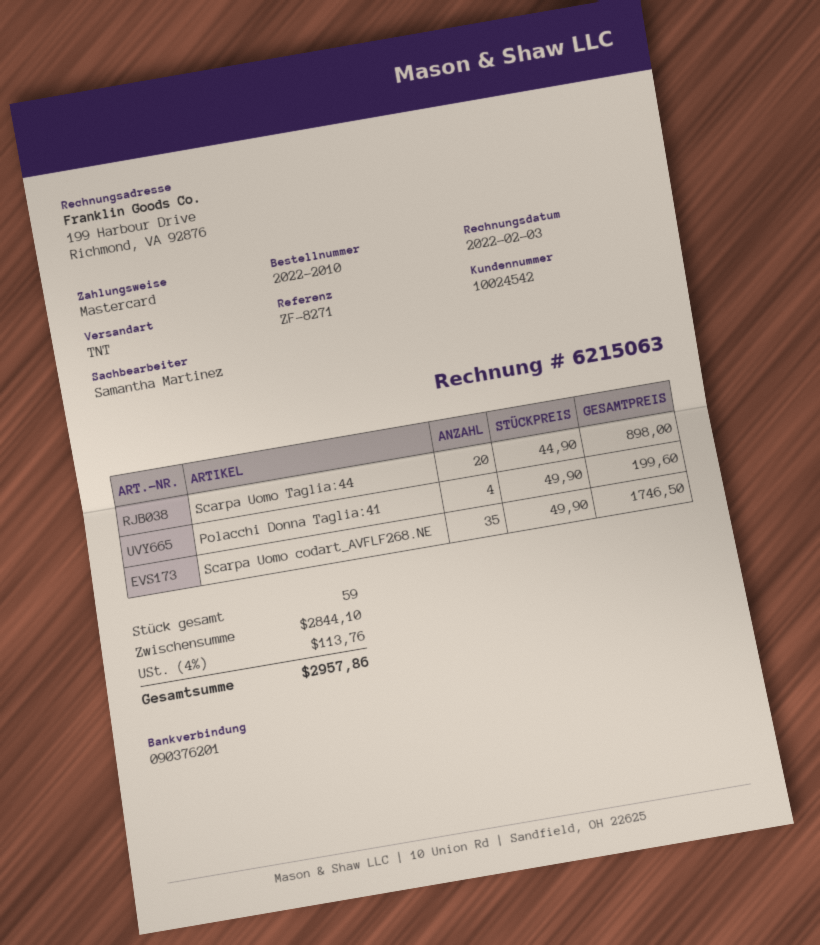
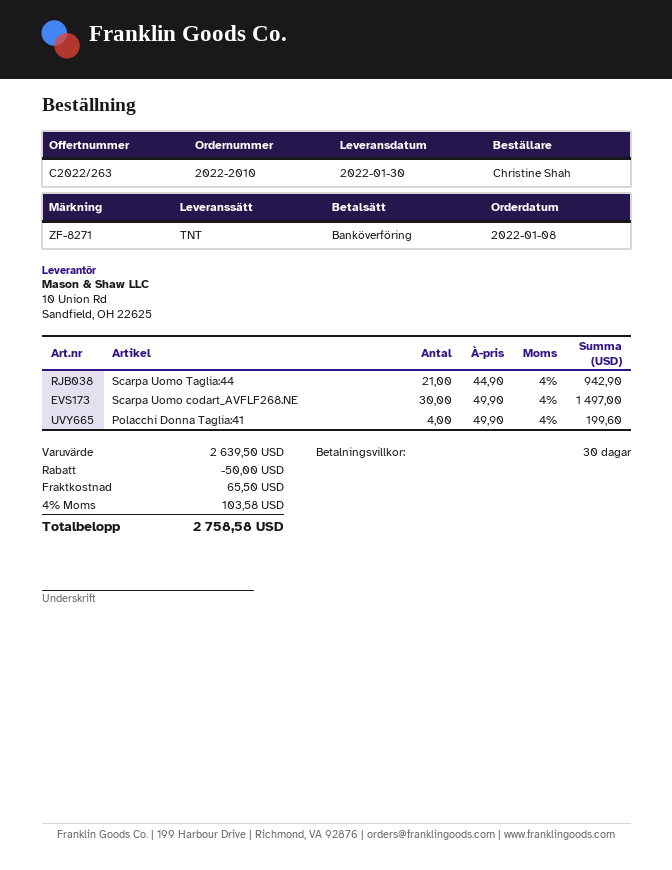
payment method: Mastercard -> bank transfer
Scarpa Uomo Taglia:44: 20 x 44.90 = 898.00 -> 21 x 44.90 = 942.90
Scarpa Uomo codart_AVFLF268.NE: 35 x 49.90 = 1746.50 -> 30 x 49.90 = 1497.00
subtotal: 2844.10 -> 2639.50
discount: none -> 50.00
shipping: none -> 65.50
tax: 4% = 113.76 -> 4% = 103.58
total: 2957.86 -> 2758.58

